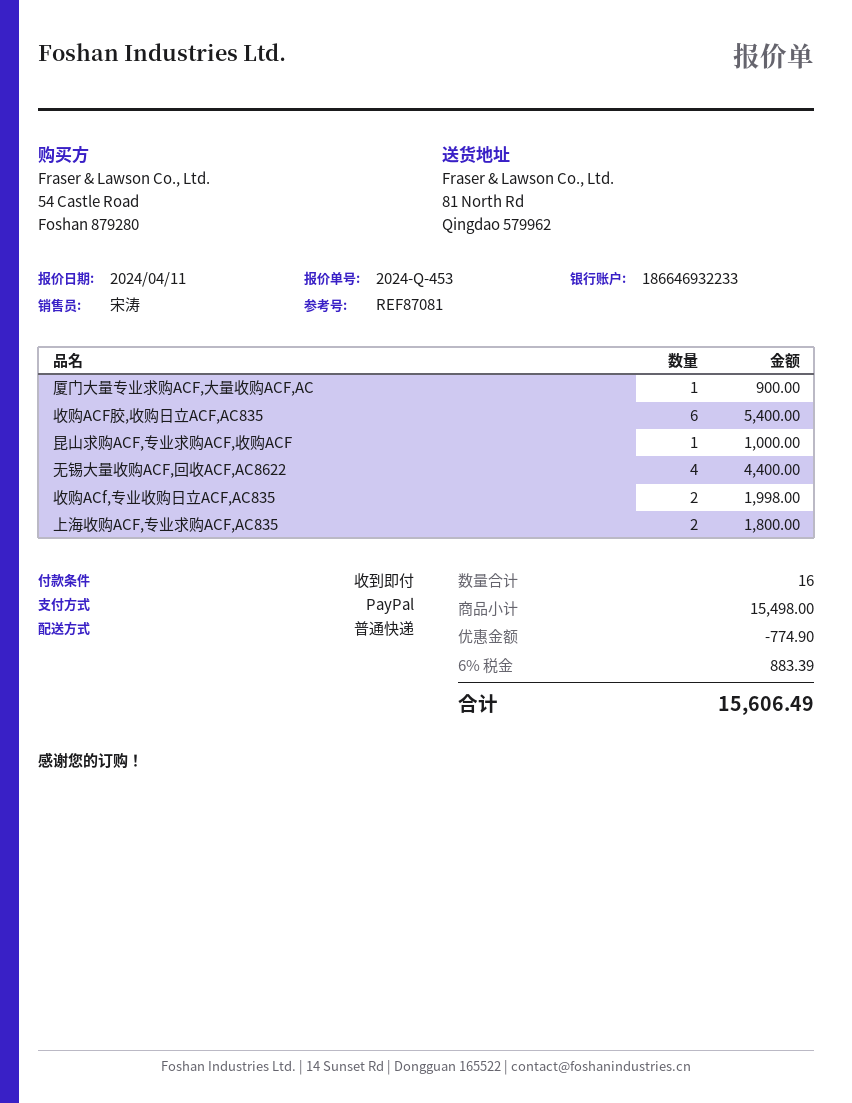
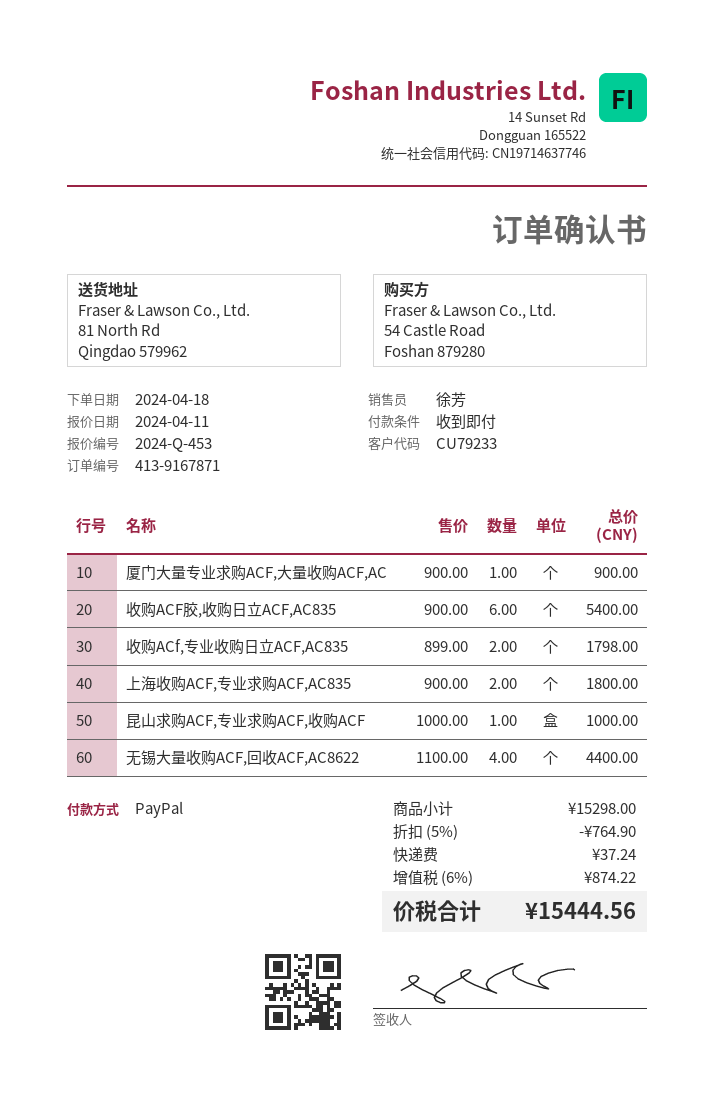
sales rep: 宋涛 -> 徐芳
收购ACf,专业收购日立ACF,AC835: 2 for 1998.00 -> 2 for 1798.00
subtotal: 15498.00 -> 15298.00
discount: 774.90 -> 764.90
shipping: none -> 37.24
tax: 6% = 883.39 -> 6% = 874.22
total: 15606.49 -> 15444.56

